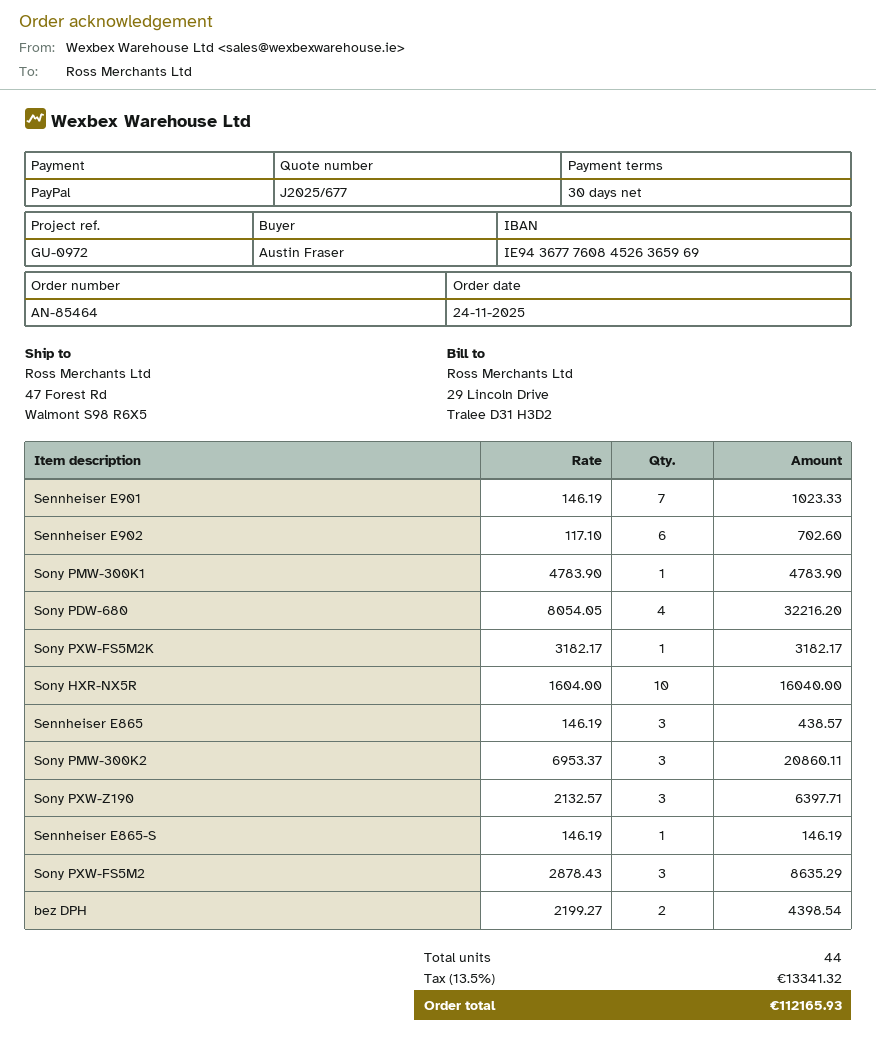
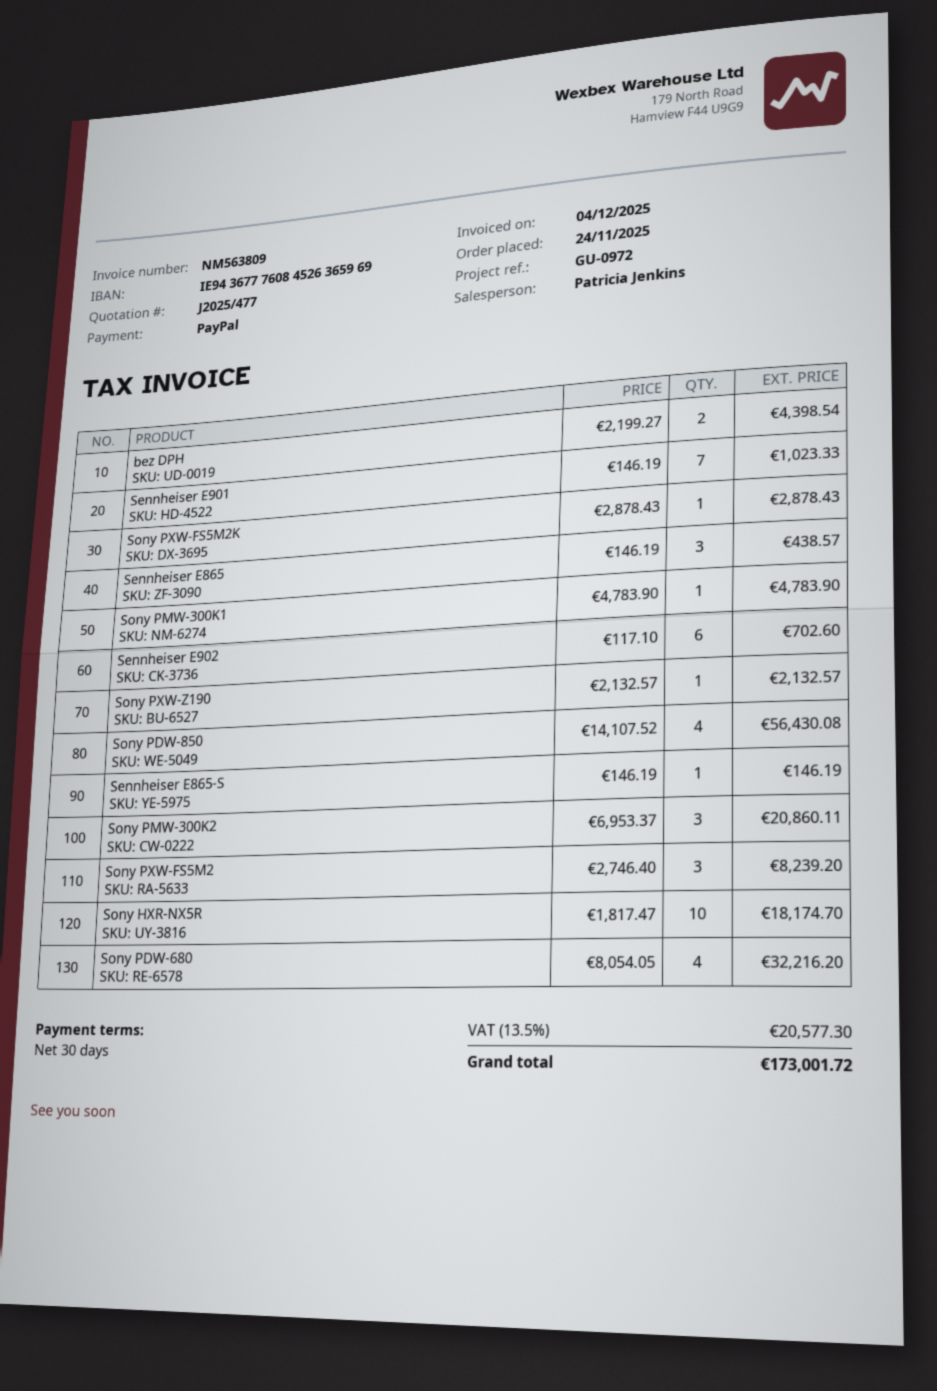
quote number: J2025/677 -> J2025/477
Sony PXW-FS5M2K: 1 x 3182.17 = 3182.17 -> 1 x 2878.43 = 2878.43
Sony HXR-NX5R: 10 x 1604.00 = 16040.00 -> 10 x 1817.47 = 18174.70
Sony PXW-Z190: 3 x 2132.57 = 6397.71 -> 1 x 2132.57 = 2132.57
Sony PXW-FS5M2: 3 x 2878.43 = 8635.29 -> 3 x 2746.40 = 8239.20
Sony PDW-850: none -> 4 x 14107.52 = 56430.08
tax: 13.5% = 13341.32 -> 13.5% = 20577.30
total: 112165.93 -> 173001.72

